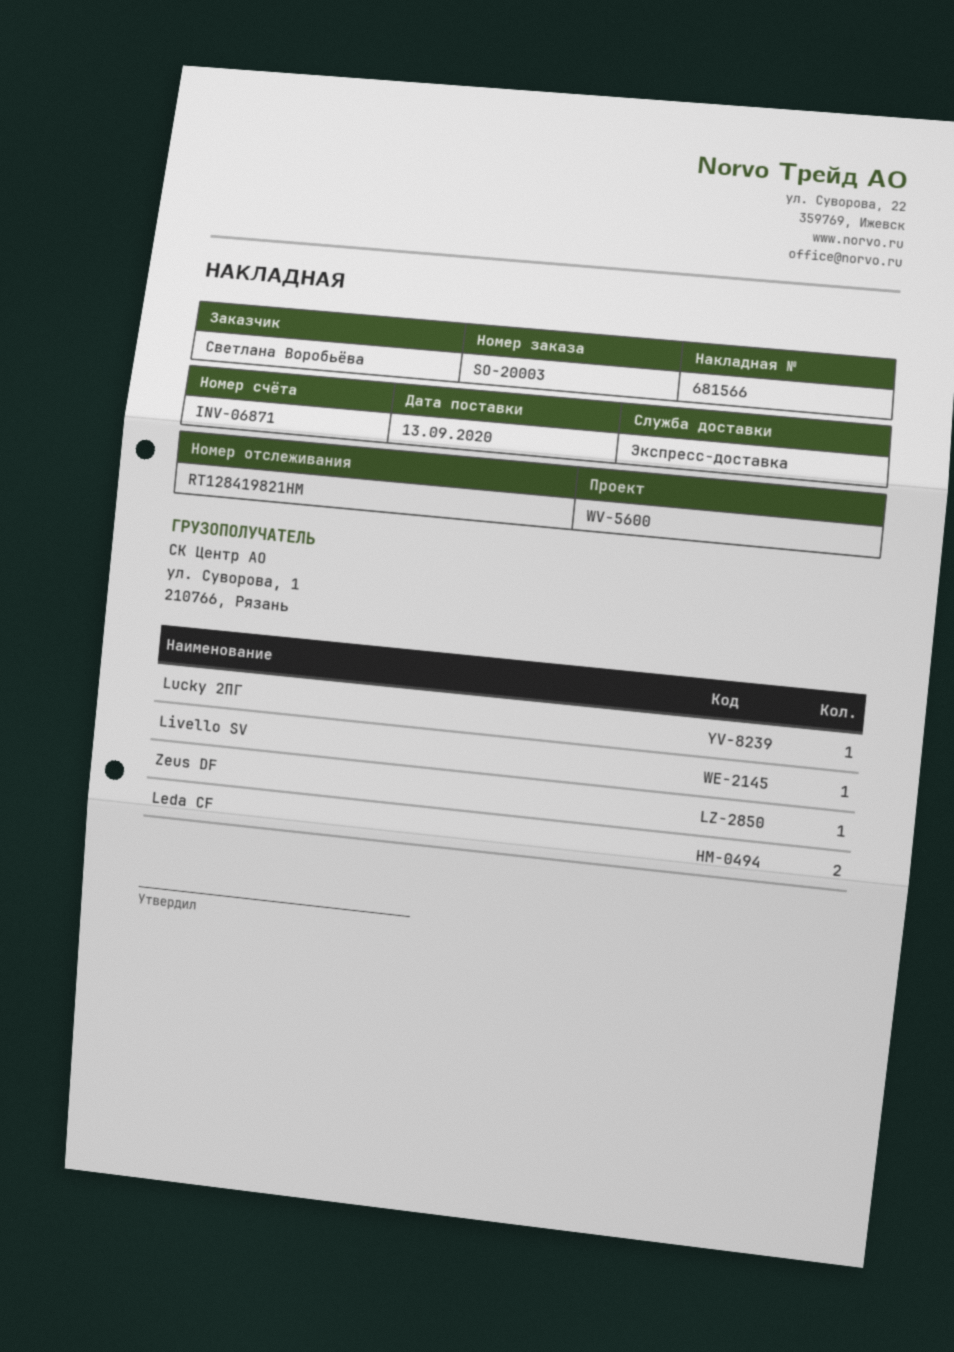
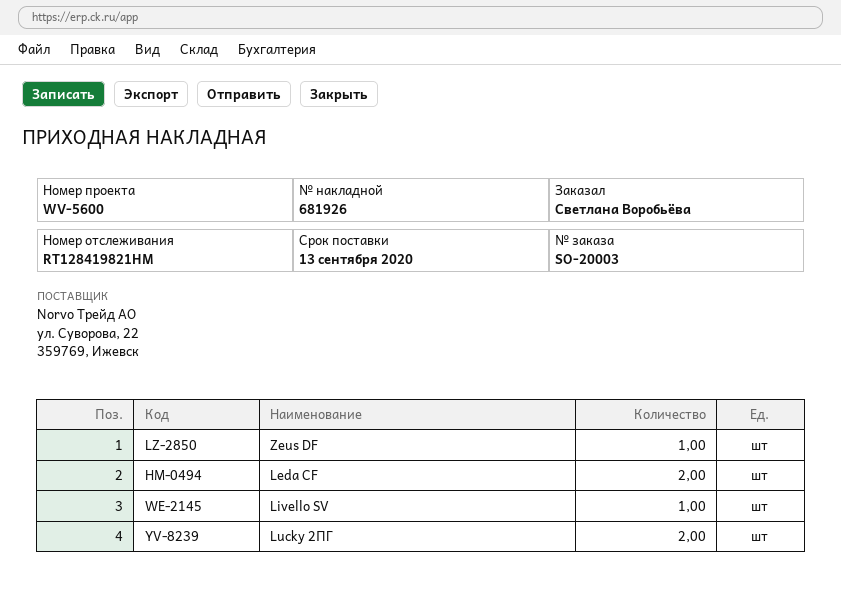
delivery note number: 681566 -> 681926
Lucky 2ПГ: 1 -> 2

